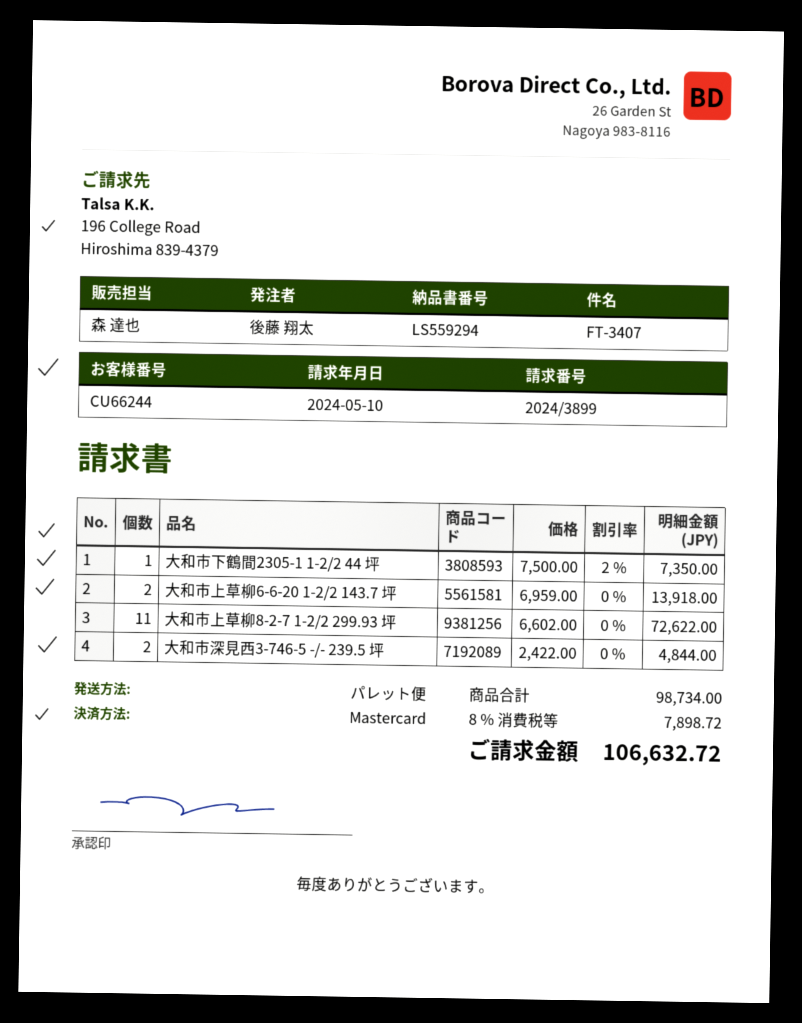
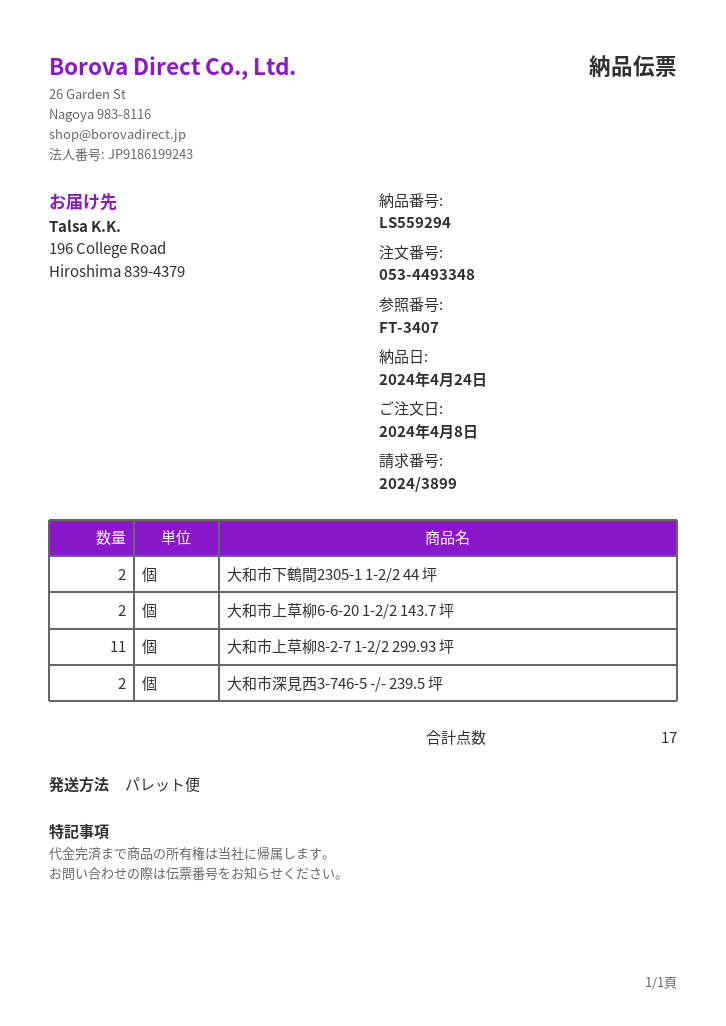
大和市下鶴間2305-1 1-2/2 44 坪: 1 -> 2

